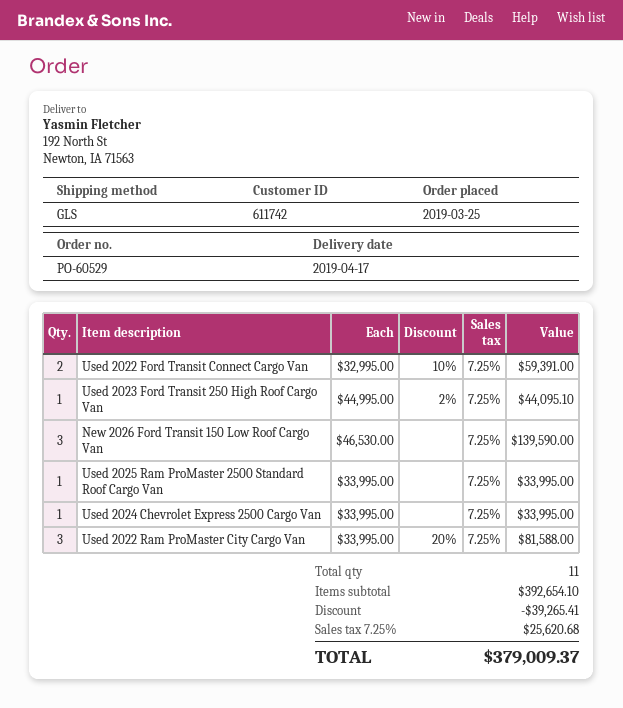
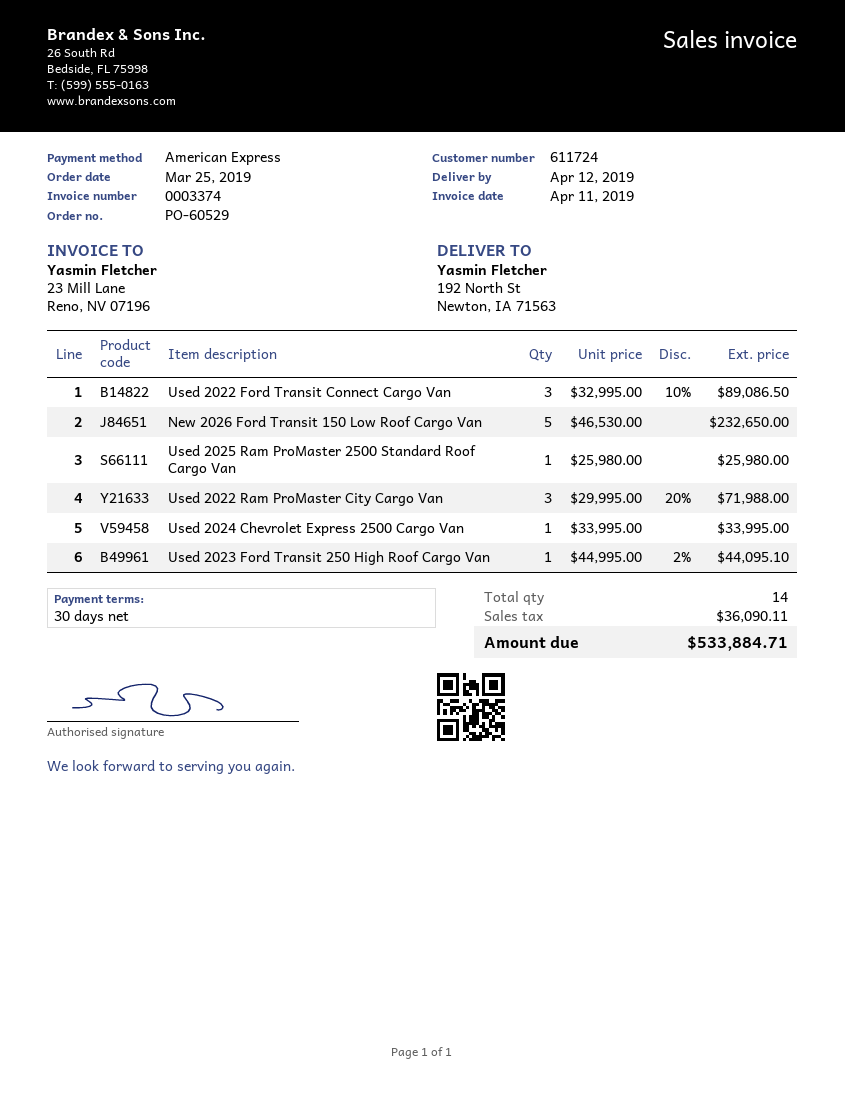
delivery date: 2019-04-17 -> 2019-04-12
customer number: 611742 -> 611724
Used 2022 Ford Transit Connect Cargo Van: 2 x 32995.00 - 10% = 59391.00 -> 3 x 32995.00 - 10% = 89086.50
New 2026 Ford Transit 150 Low Roof Cargo Van: 3 x 46530.00 = 139590.00 -> 5 x 46530.00 = 232650.00
Used 2025 Ram ProMaster 2500 Standard Roof Cargo Van: 1 x 33995.00 = 33995.00 -> 1 x 25980.00 = 25980.00
Used 2022 Ram ProMaster City Cargo Van: 3 x 33995.00 - 20% = 81588.00 -> 3 x 29995.00 - 20% = 71988.00
total quantity: 11 -> 14
discount: 39265.41 -> none
tax: 25620.68 -> 36090.11
total: 379009.37 -> 533884.71

